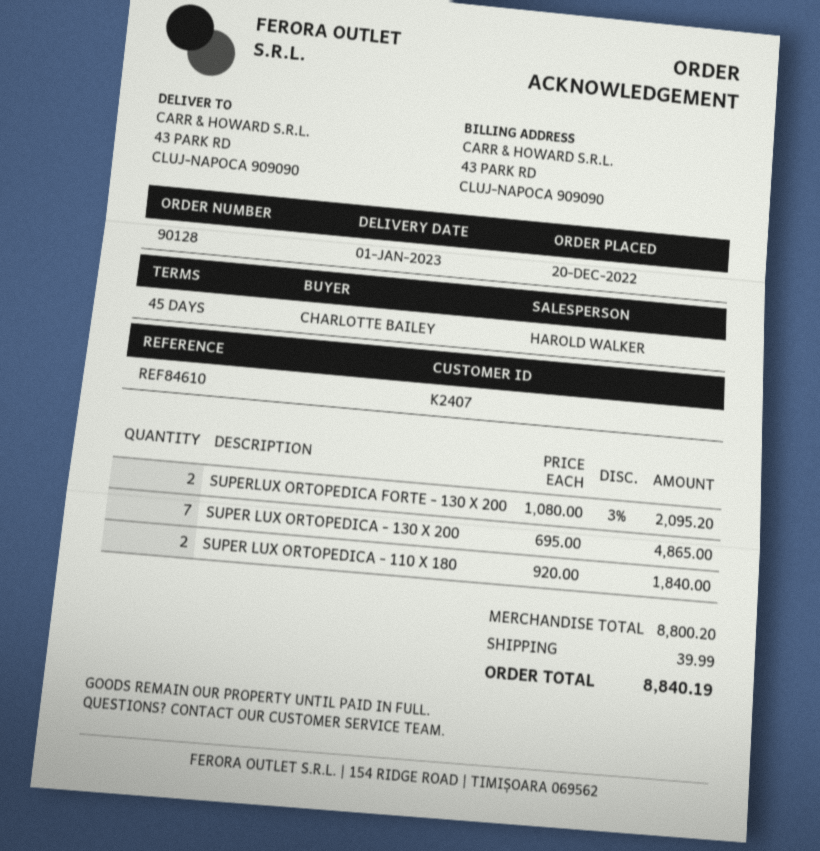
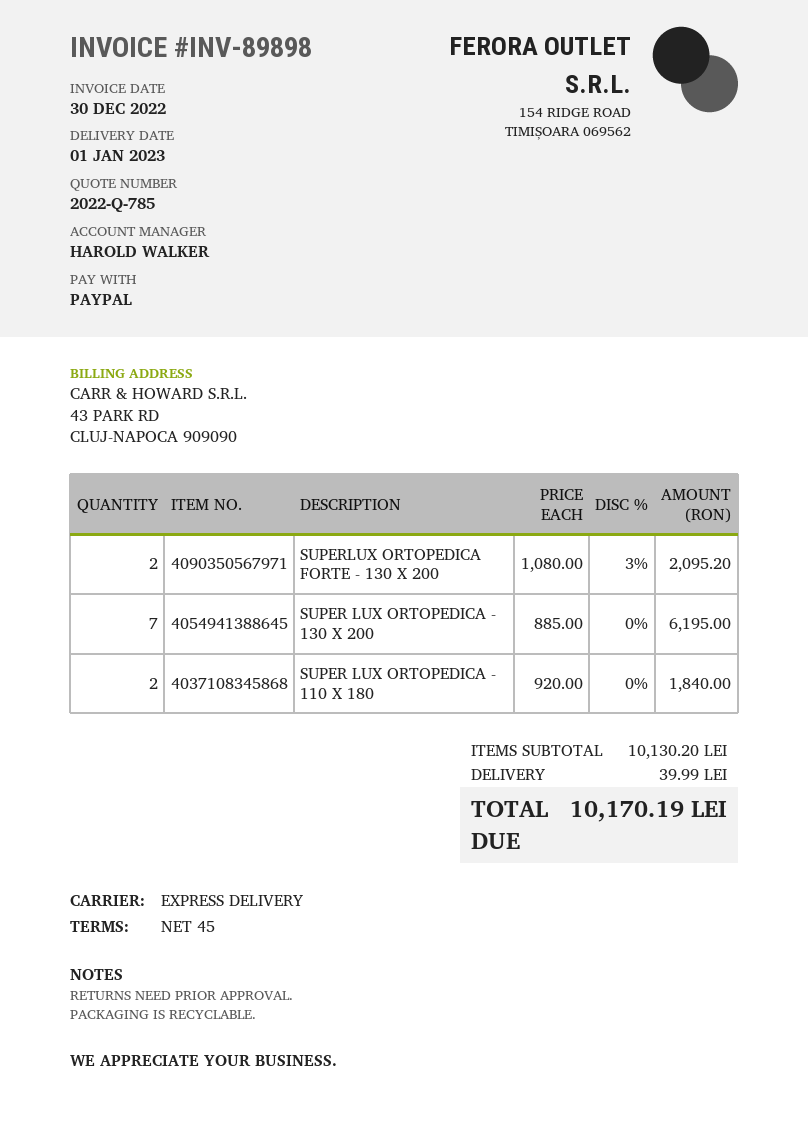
SUPER LUX ORTOPEDICA - 130 X 200: 7 x 695.00 = 4865.00 -> 7 x 885.00 = 6195.00
subtotal: 8800.20 -> 10130.20
total: 8840.19 -> 10170.19

